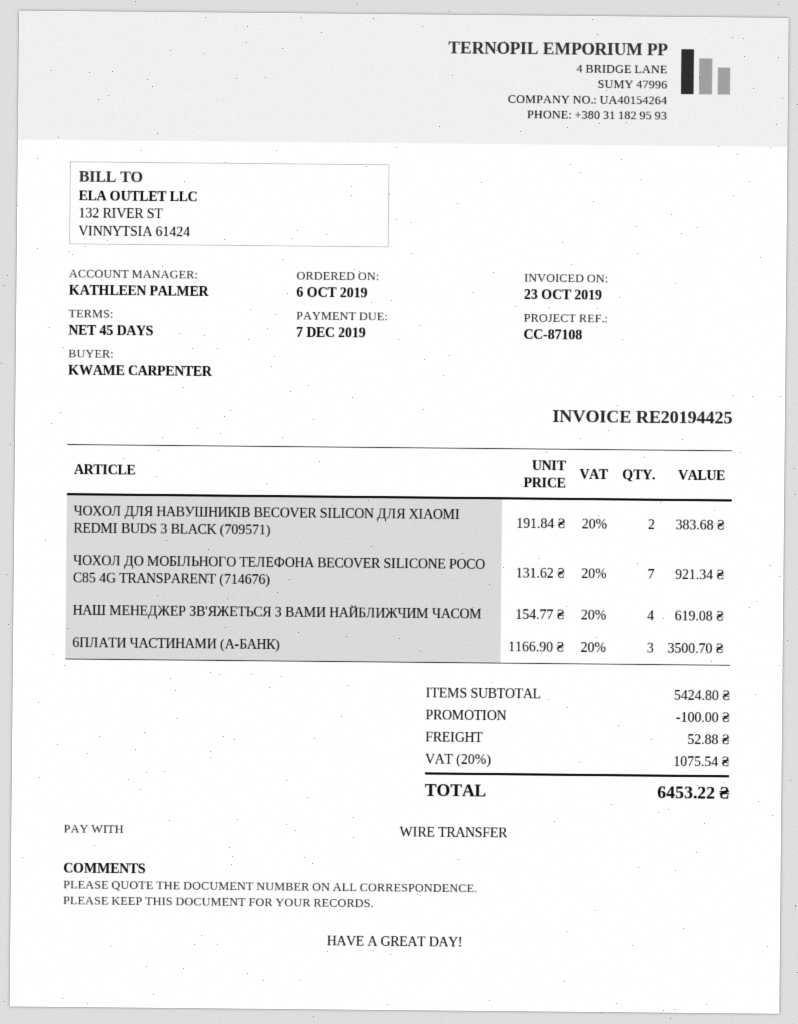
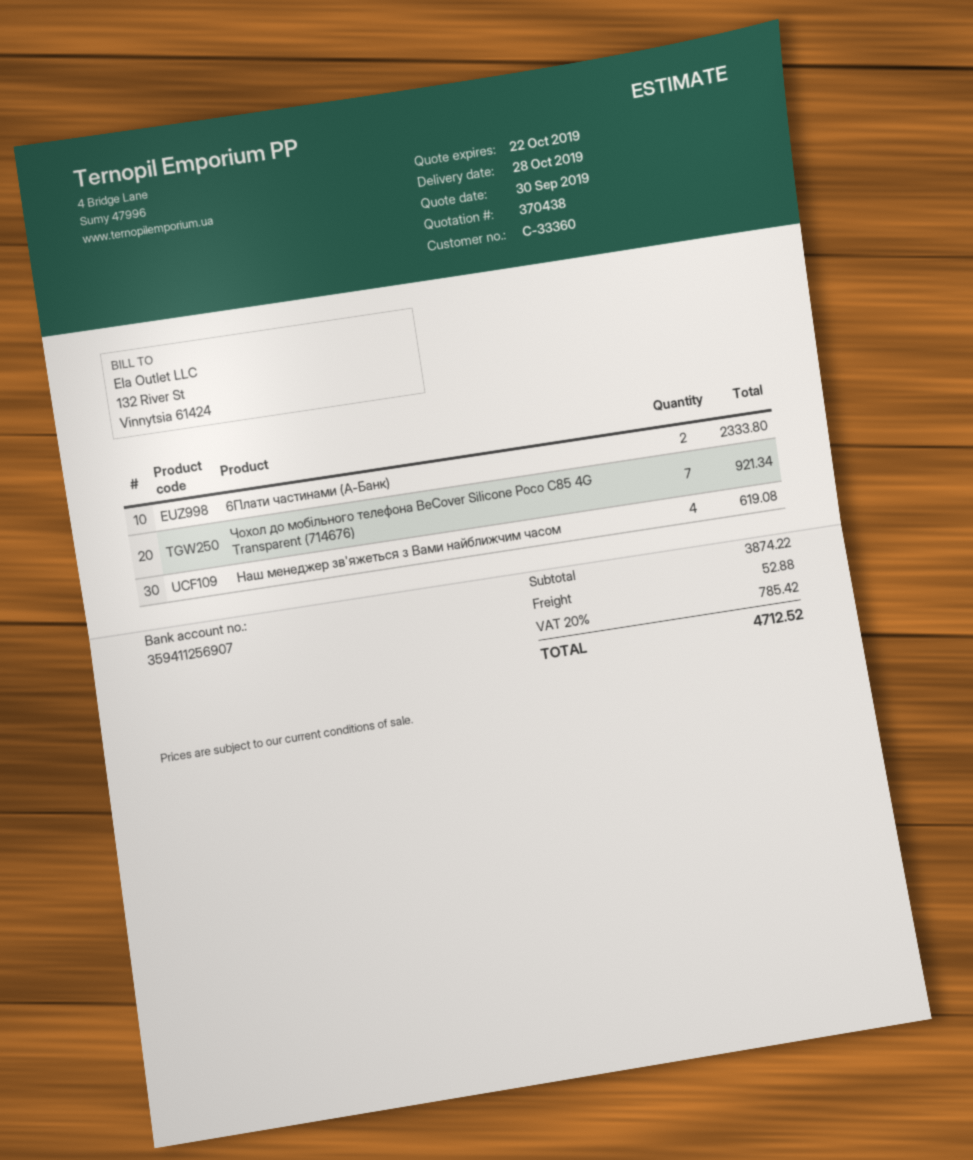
ЧОХОЛ ДЛЯ НАВУШНИКІВ BECOVER SILICON ДЛЯ XIAOMI REDMI BUDS 3 BLACK (709571): 2 for 383.68 -> none
6ПЛАТИ ЧАСТИНАМИ (А-БАНК): 3 for 3500.70 -> 2 for 2333.80
subtotal: 5424.80 -> 3874.22
discount: 100.00 -> none
tax: 20% = 1075.54 -> 20% = 785.42
total: 6453.22 -> 4712.52

